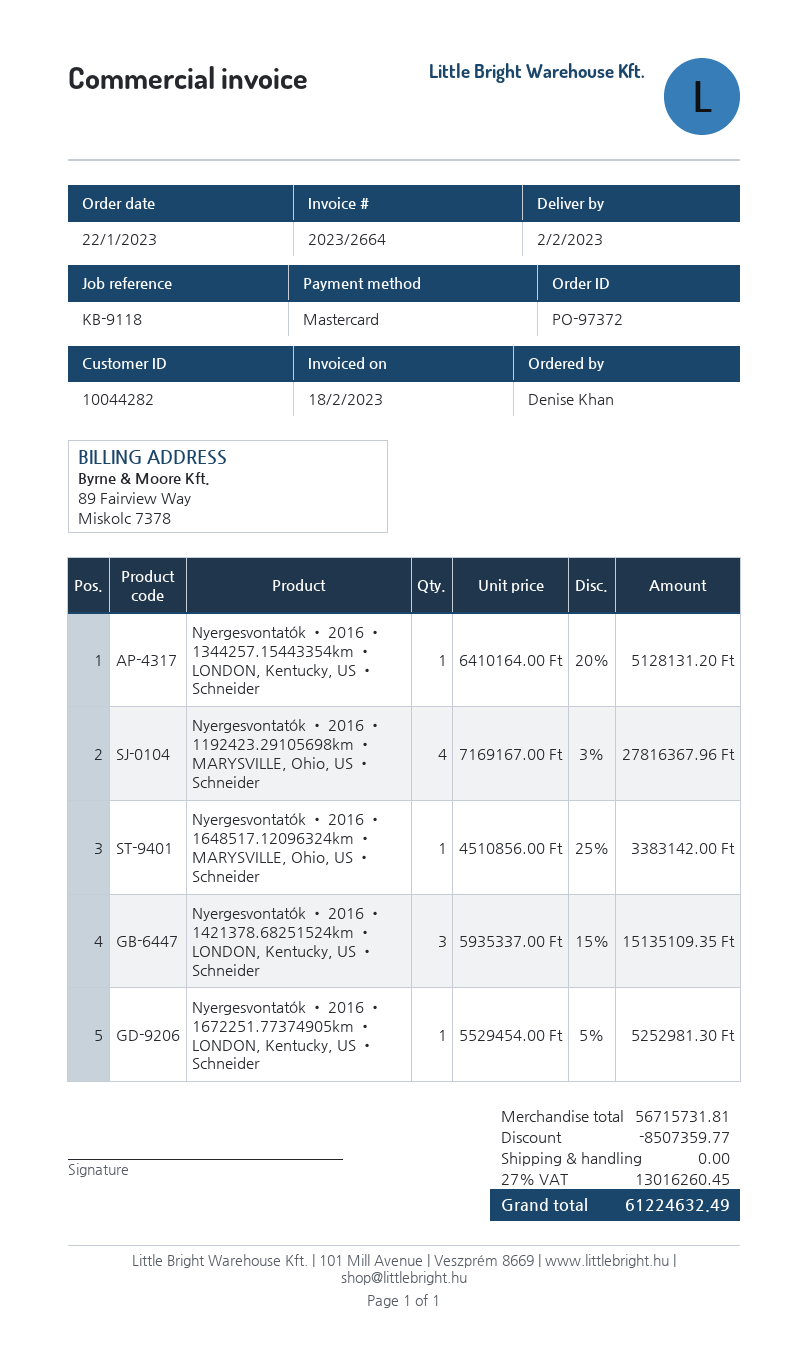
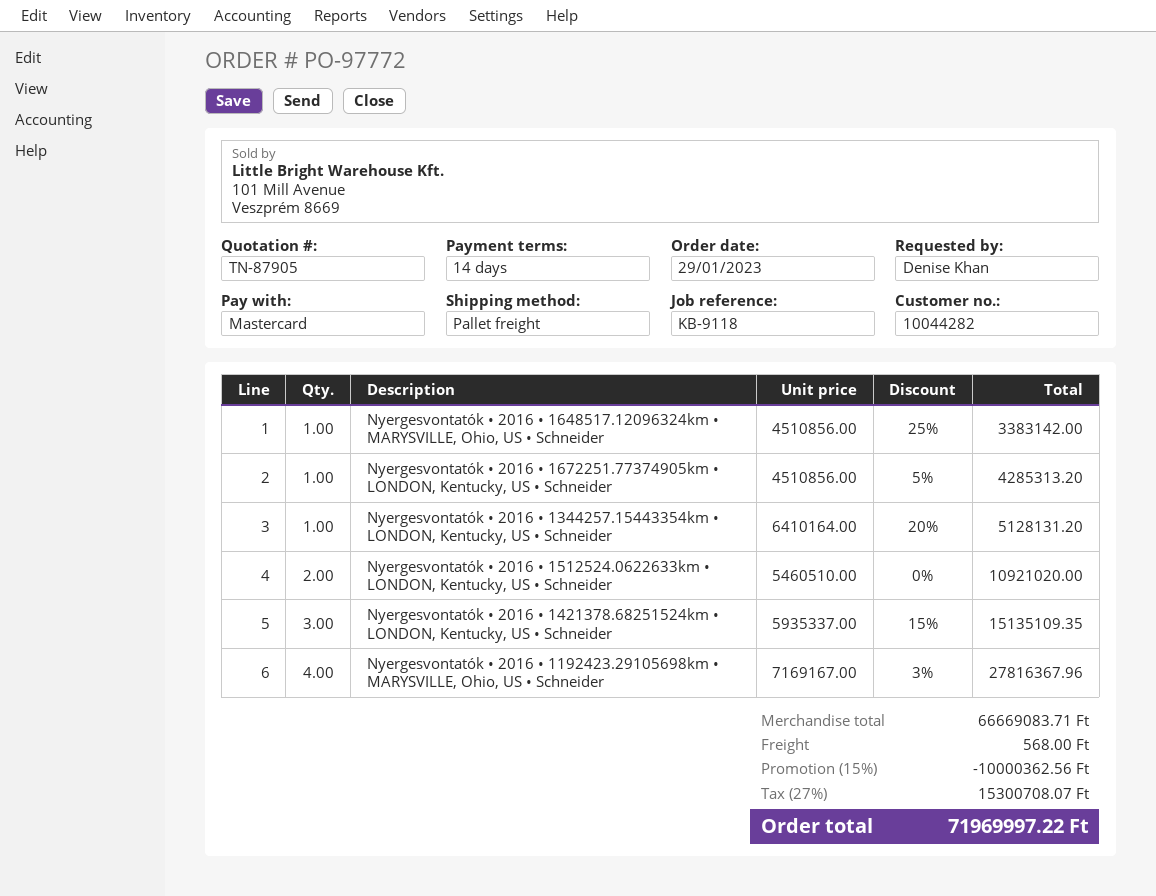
order number: PO-97372 -> PO-97772
order date: 2023-01-22 -> 2023-01-29
Nyergesvontatók • 2016 • 1672251.77374905km • LONDON, Kentucky, US • Schneider: 1 x 5529454.00 - 5% = 5252981.30 -> 1 x 4510856.00 - 5% = 4285313.20
Nyergesvontatók • 2016 • 1512524.0622633km • LONDON, Kentucky, US • Schneider: none -> 2 x 5460510.00 = 10921020.00
subtotal: 56715731.81 -> 66669083.71
discount: 8507359.77 -> 10000362.56
shipping: 0.00 -> 568.00
tax: 27% = 13016260.45 -> 27% = 15300708.07
total: 61224632.49 -> 71969997.22

